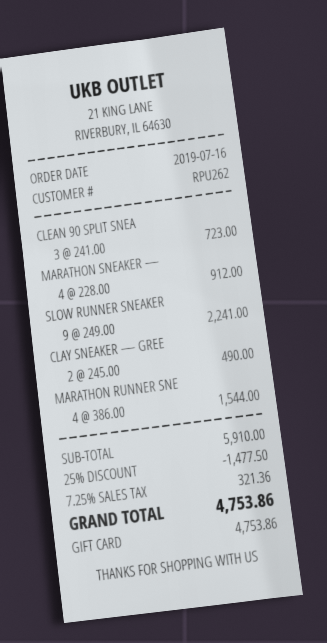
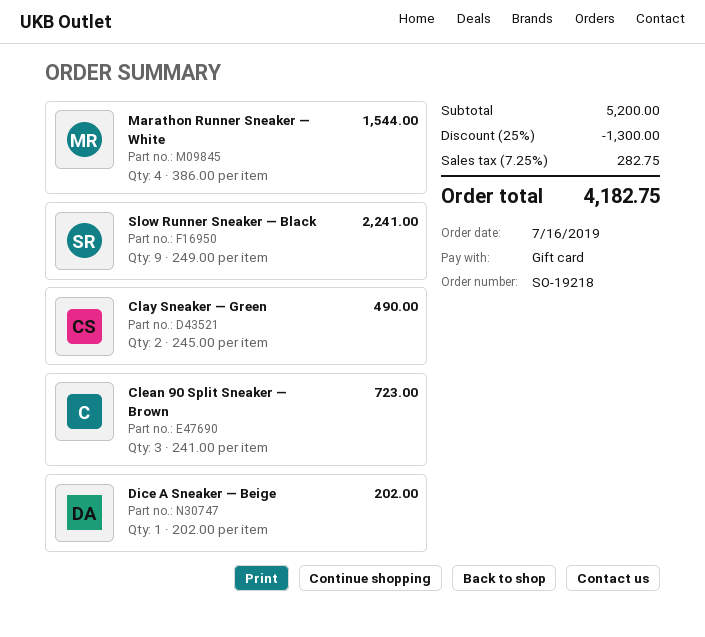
MARATHON SNEAKER —: 4 x 228.00 = 912.00 -> none
Dice A Sneaker — Beige: none -> 1 x 202.00 = 202.00
subtotal: 5910.00 -> 5200.00
discount: 25% = 1477.50 -> 25% = 1300.00
tax: 7.25% = 321.36 -> 7.25% = 282.75
total: 4753.86 -> 4182.75

